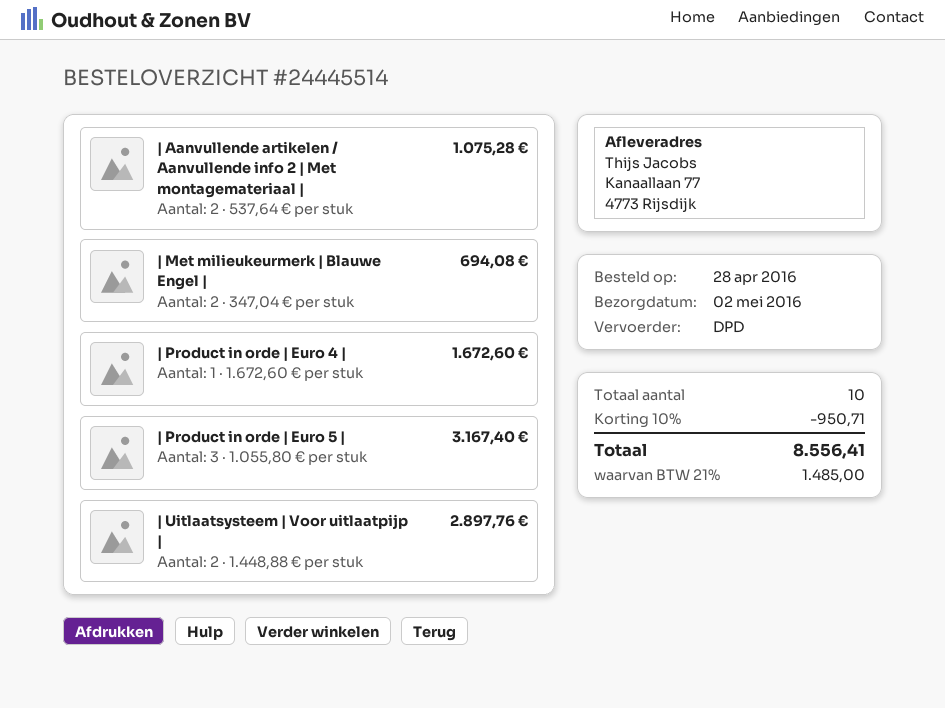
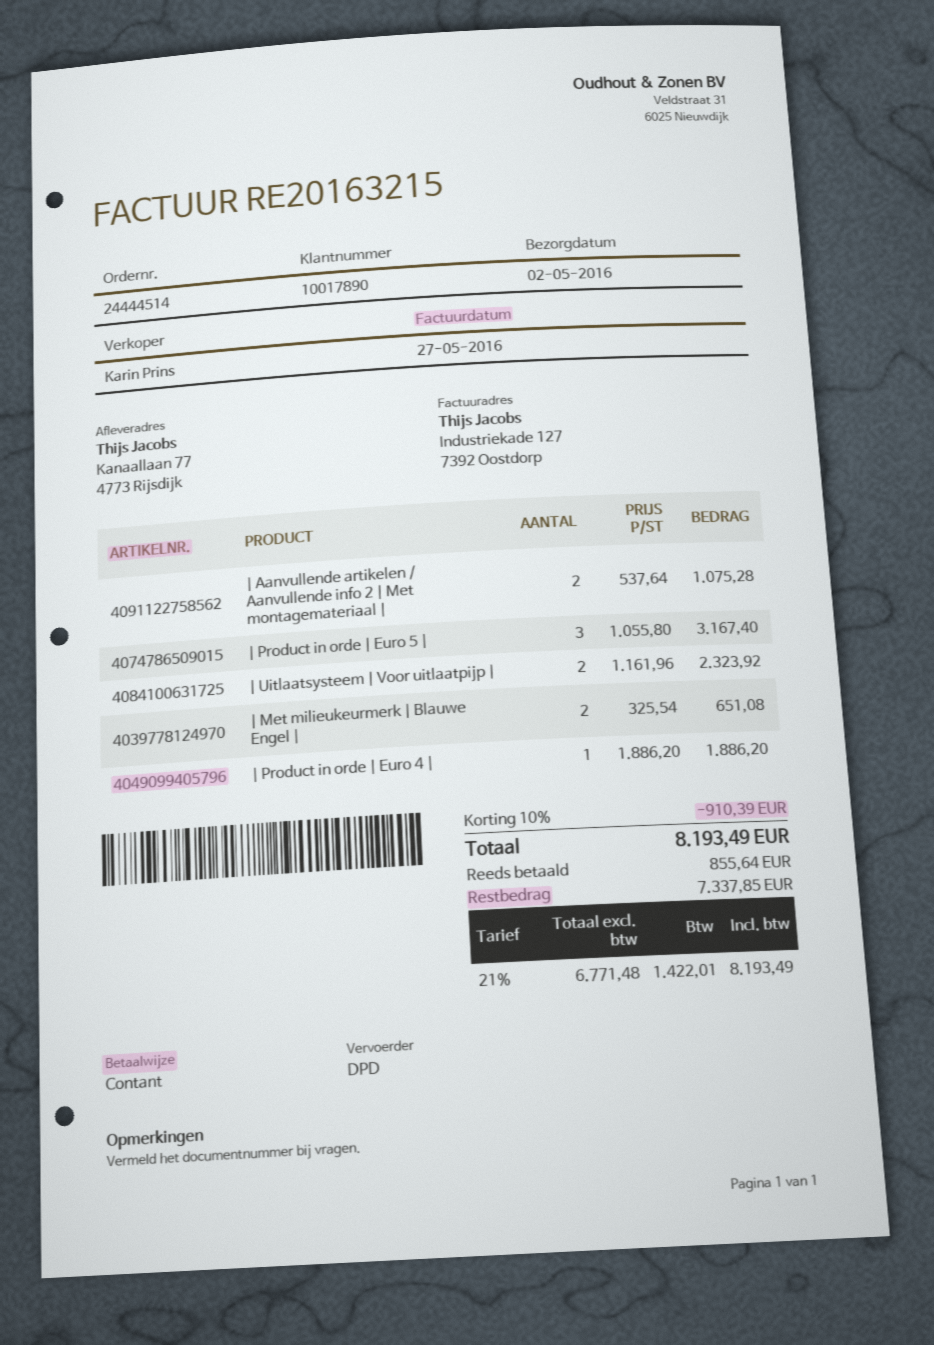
order number: 24445514 -> 24444514
| Met milieukeurmerk | Blauwe Engel |: 2 x 347.04 = 694.08 -> 2 x 325.54 = 651.08
| Product in orde | Euro 4 |: 1 x 1672.60 = 1672.60 -> 1 x 1886.20 = 1886.20
| Uitlaatsysteem | Voor uitlaatpijp |: 2 x 1448.88 = 2897.76 -> 2 x 1161.96 = 2323.92
discount: 10% = 950.71 -> 10% = 910.39
tax: 21% = 1485.00 -> 21% = 1422.01
total: 8556.41 -> 8193.49

